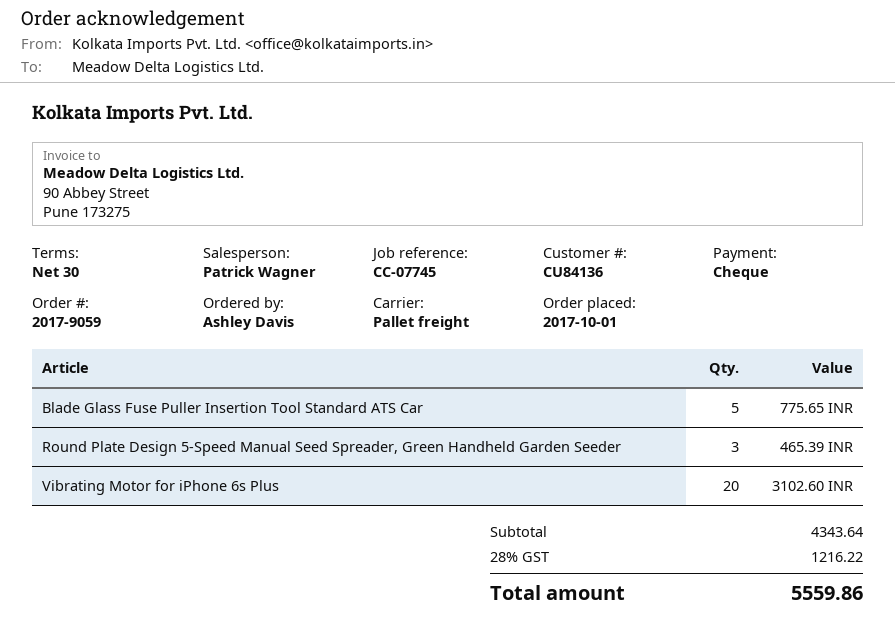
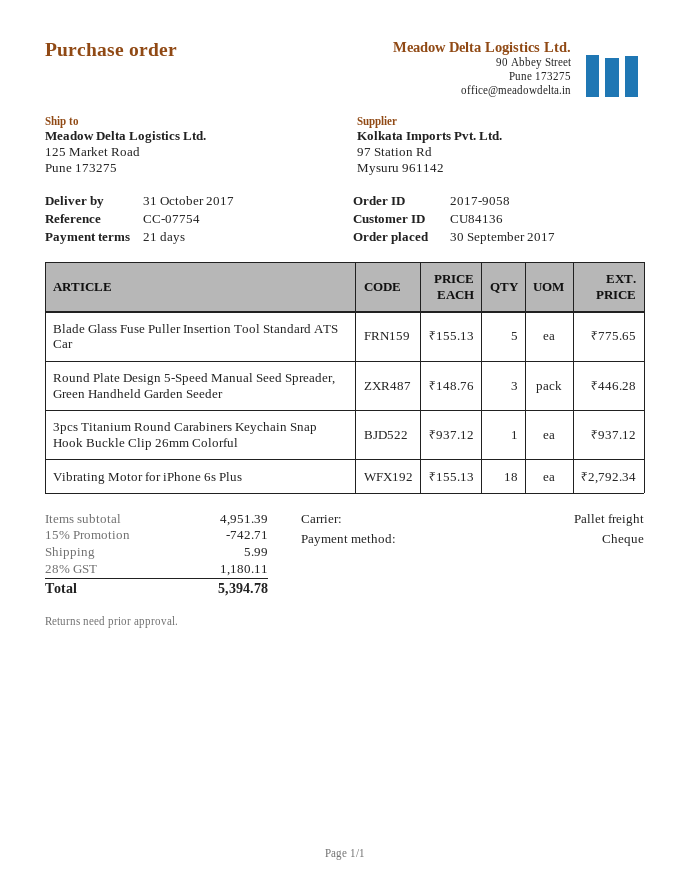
order number: 2017-9059 -> 2017-9058
order date: 2017-10-01 -> 2017-09-30
payment terms: 30 days -> 21 days
reference: CC-07745 -> CC-07754
Round Plate Design 5-Speed Manual Seed Spreader, Green Handheld Garden Seeder: 3 for 465.39 -> 3 for 446.28
Vibrating Motor for iPhone 6s Plus: 20 for 3102.60 -> 18 for 2792.34
3pcs Titanium Round Carabiners Keychain Snap Hook Buckle Clip 26mm Colorful: none -> 1 for 937.12
subtotal: 4343.64 -> 4951.39
discount: none -> 15% = 742.71
shipping: none -> 5.99
tax: 28% = 1216.22 -> 28% = 1180.11
total: 5559.86 -> 5394.78

